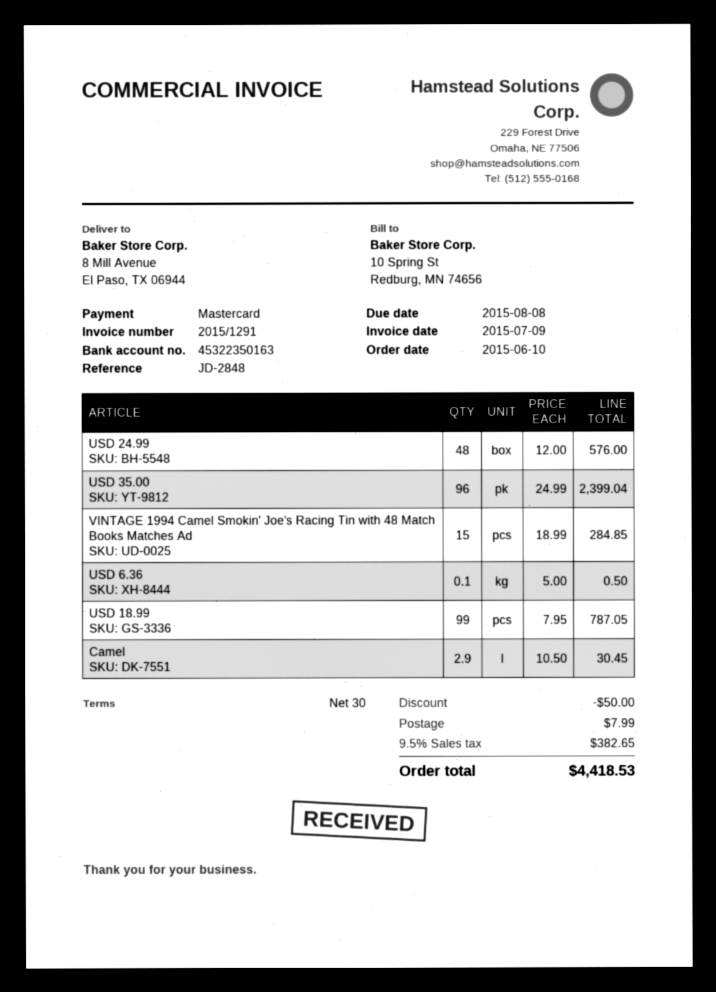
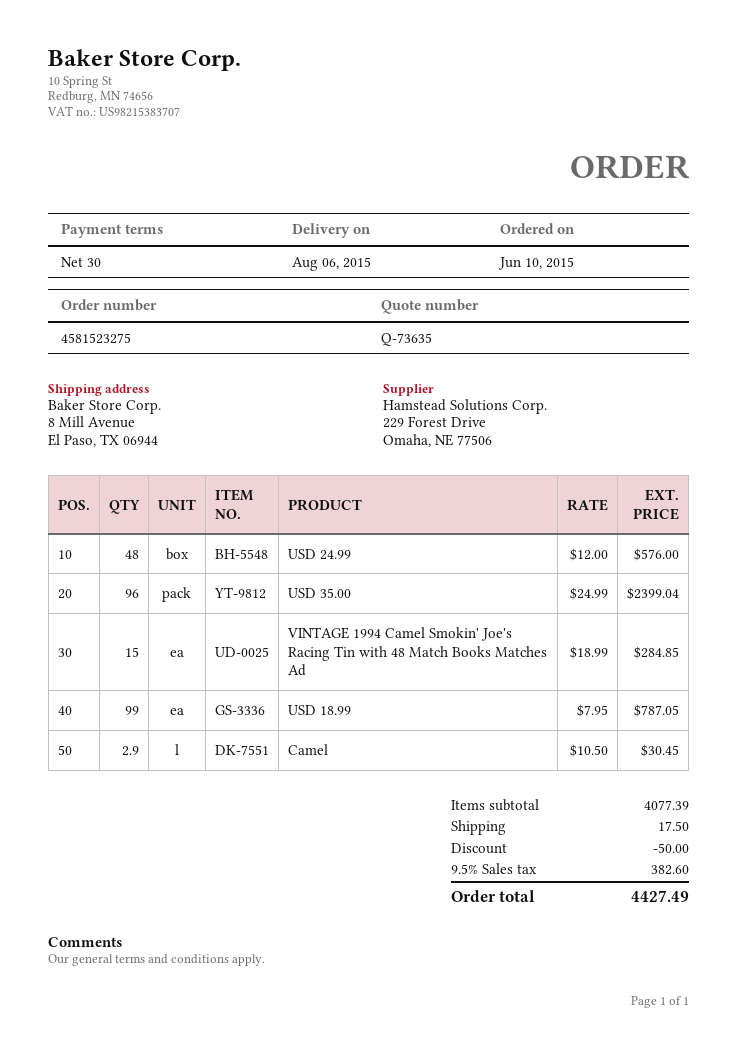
USD 6.36: 0.1 x 5.00 = 0.50 -> none
shipping: 7.99 -> 17.50
tax: 9.5% = 382.65 -> 9.5% = 382.60
total: 4418.53 -> 4427.49

